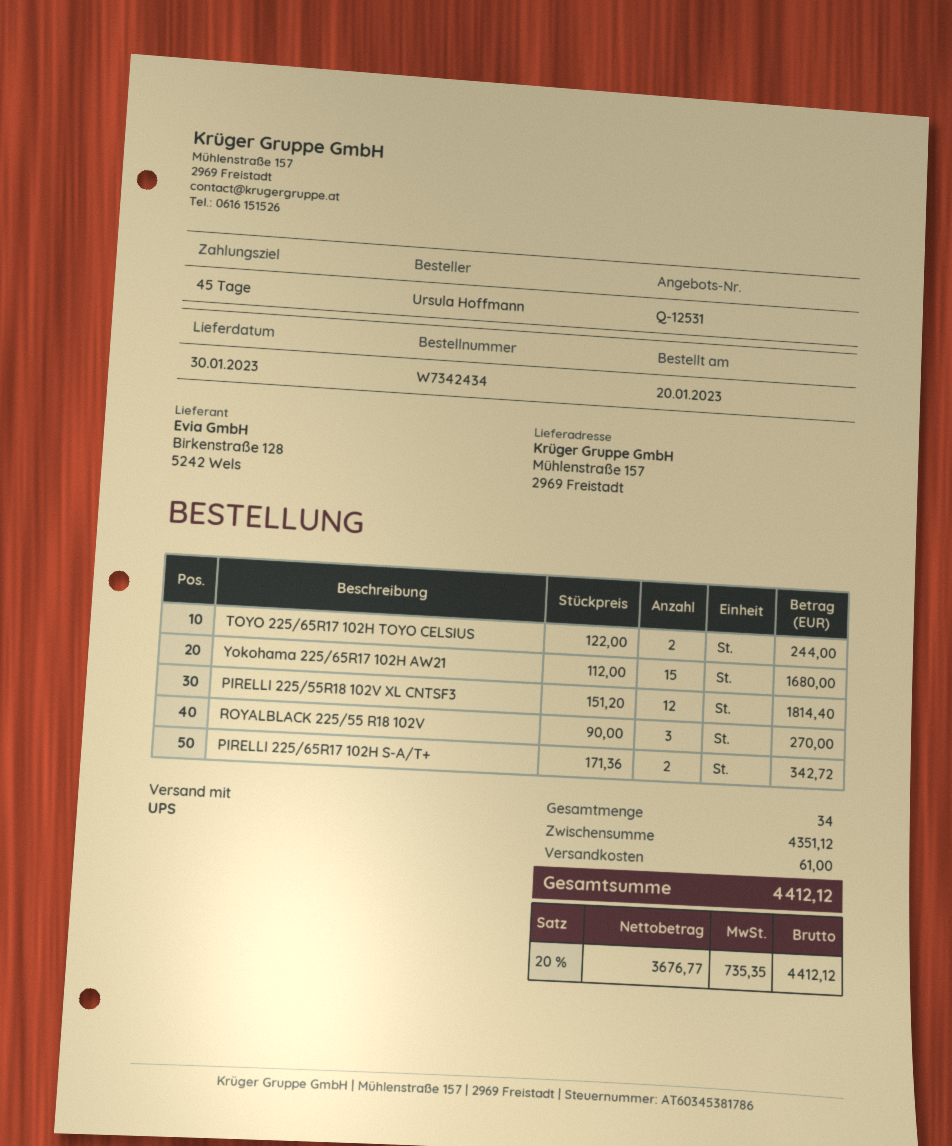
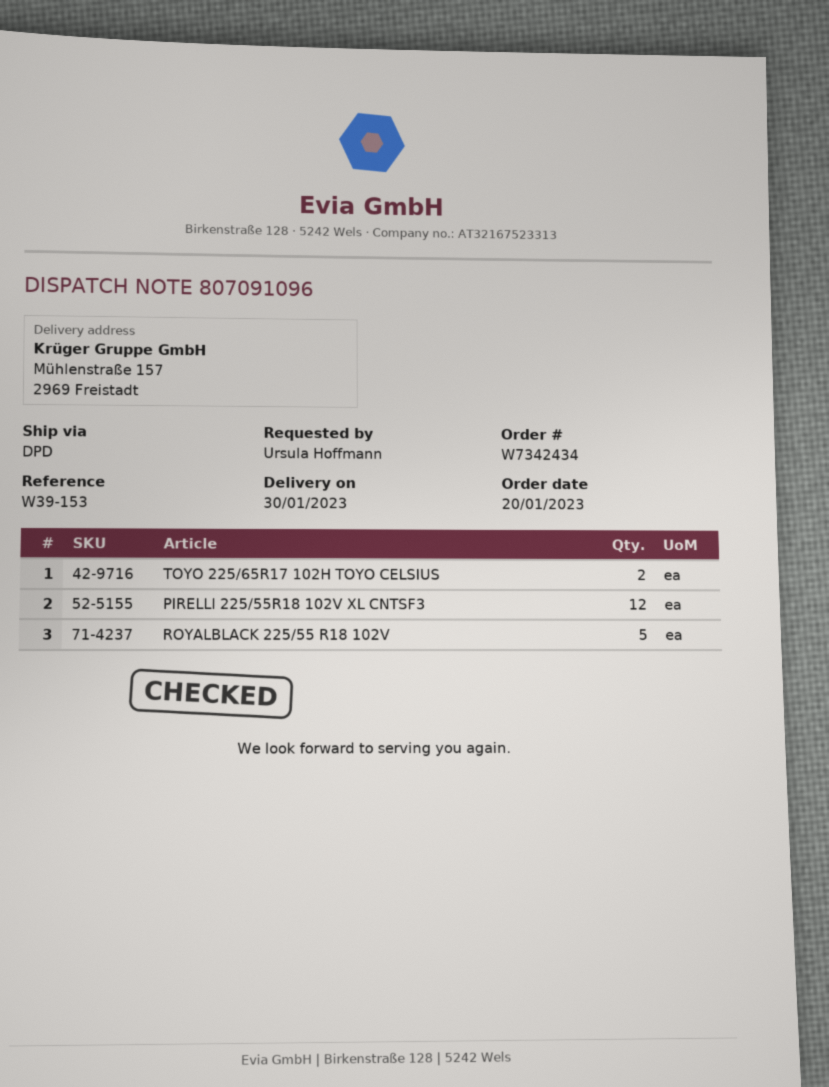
shipping method: UPS -> DPD
Yokohama 225/65R17 102H AW21: 15 -> none
ROYALBLACK 225/55 R18 102V: 3 -> 5
PIRELLI 225/65R17 102H S-A/T+: 2 -> none

